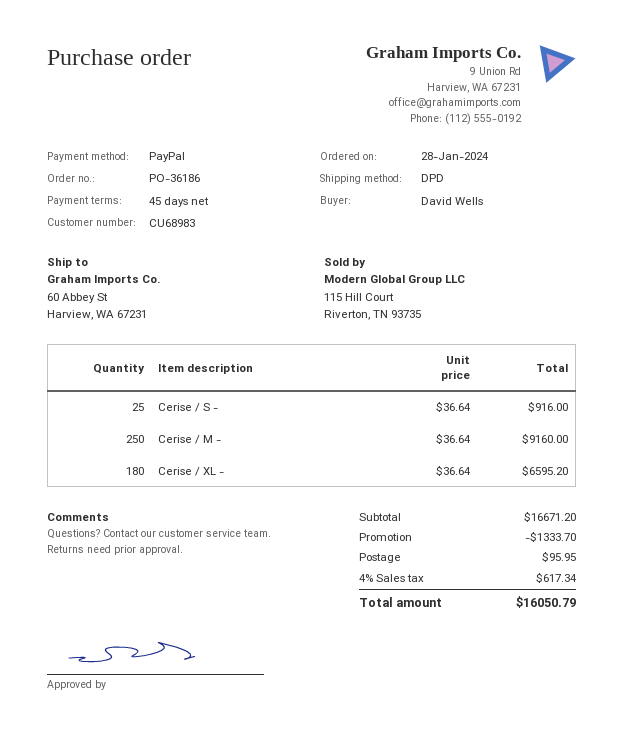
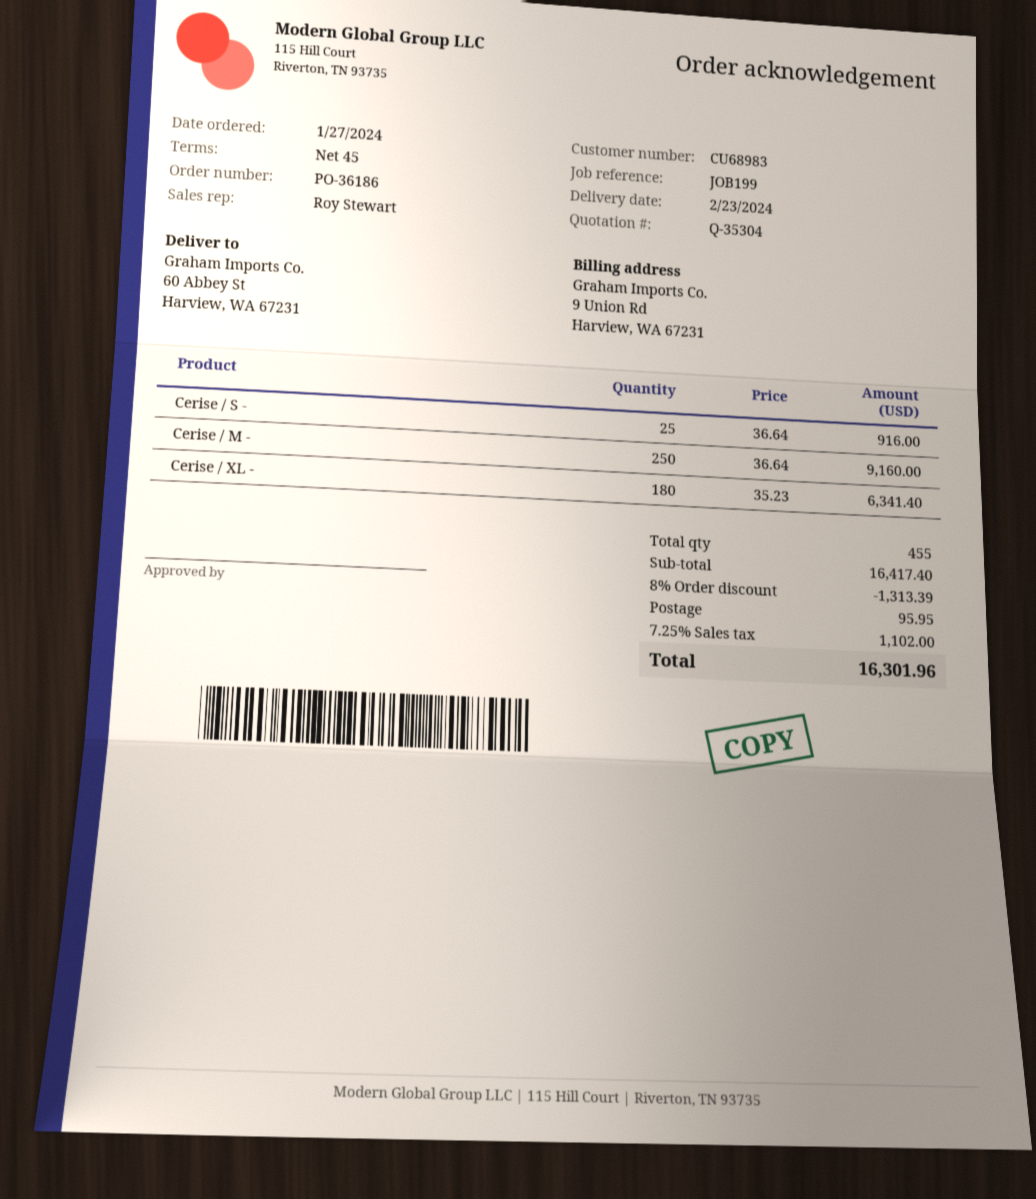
order date: 2024-01-28 -> 2024-01-27
Cerise / XL -: 180 x 36.64 = 6595.20 -> 180 x 35.23 = 6341.40
subtotal: 16671.20 -> 16417.40
discount: 1333.70 -> 1313.39
tax: 4% = 617.34 -> 7.25% = 1102.00
total: 16050.79 -> 16301.96

